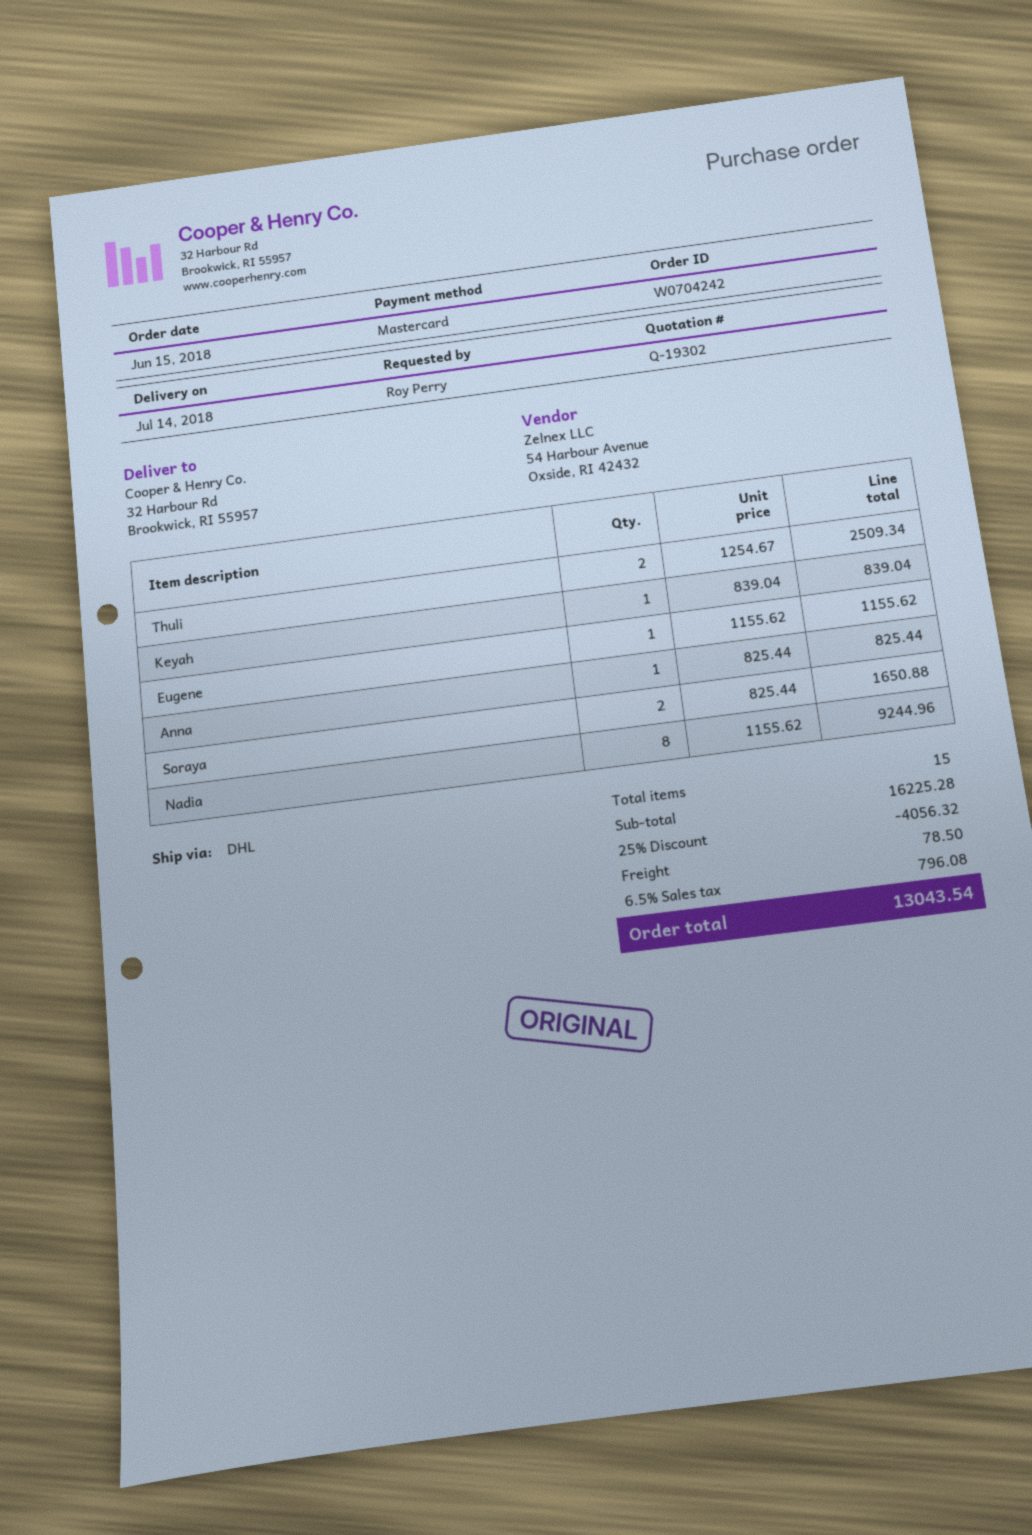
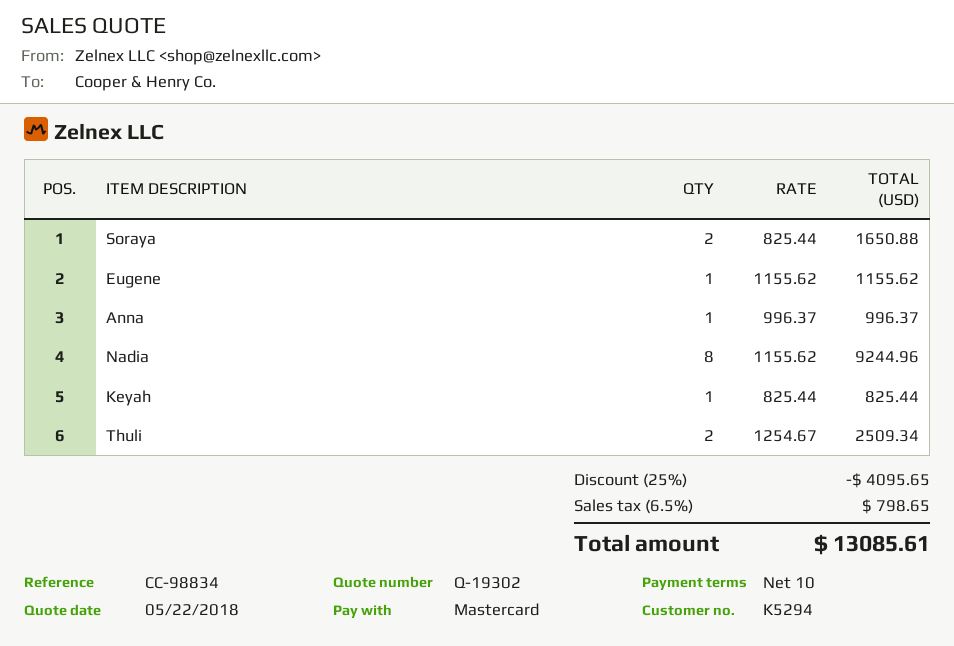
Keyah: 1 x 839.04 = 839.04 -> 1 x 825.44 = 825.44
Anna: 1 x 825.44 = 825.44 -> 1 x 996.37 = 996.37
discount: 25% = 4056.32 -> 25% = 4095.65
shipping: 78.50 -> none
tax: 6.5% = 796.08 -> 6.5% = 798.65
total: 13043.54 -> 13085.61

